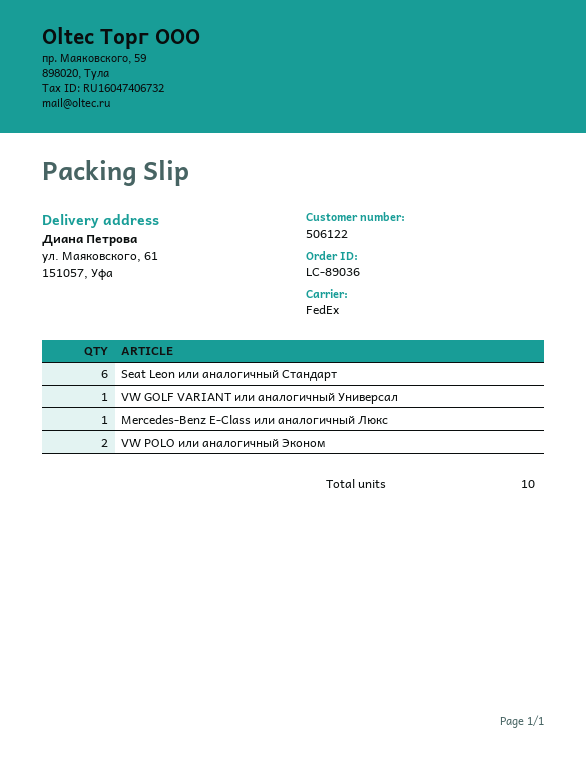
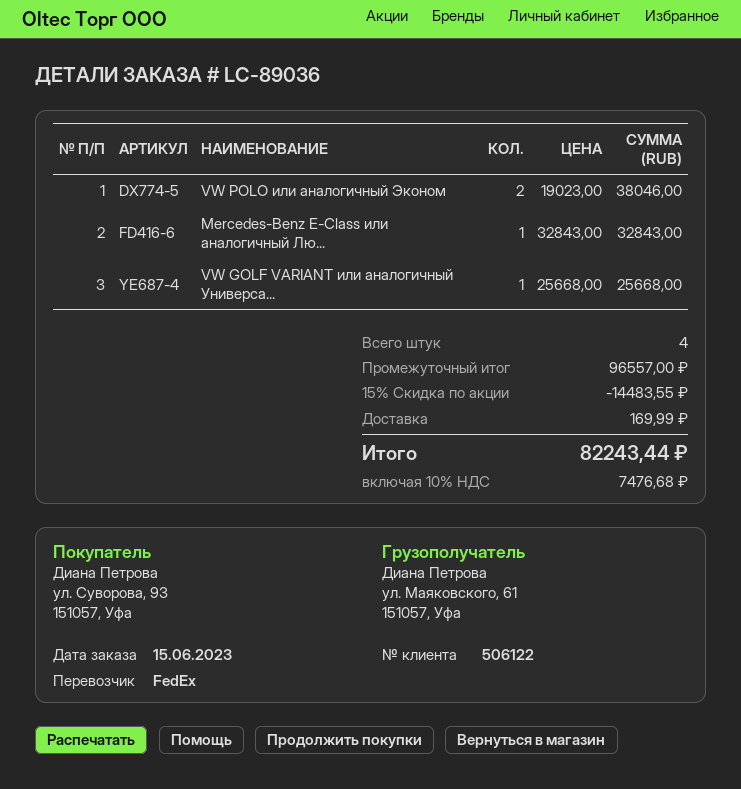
Seat Leon или аналогичный Стандарт: 6 -> none
total quantity: 10 -> 4

